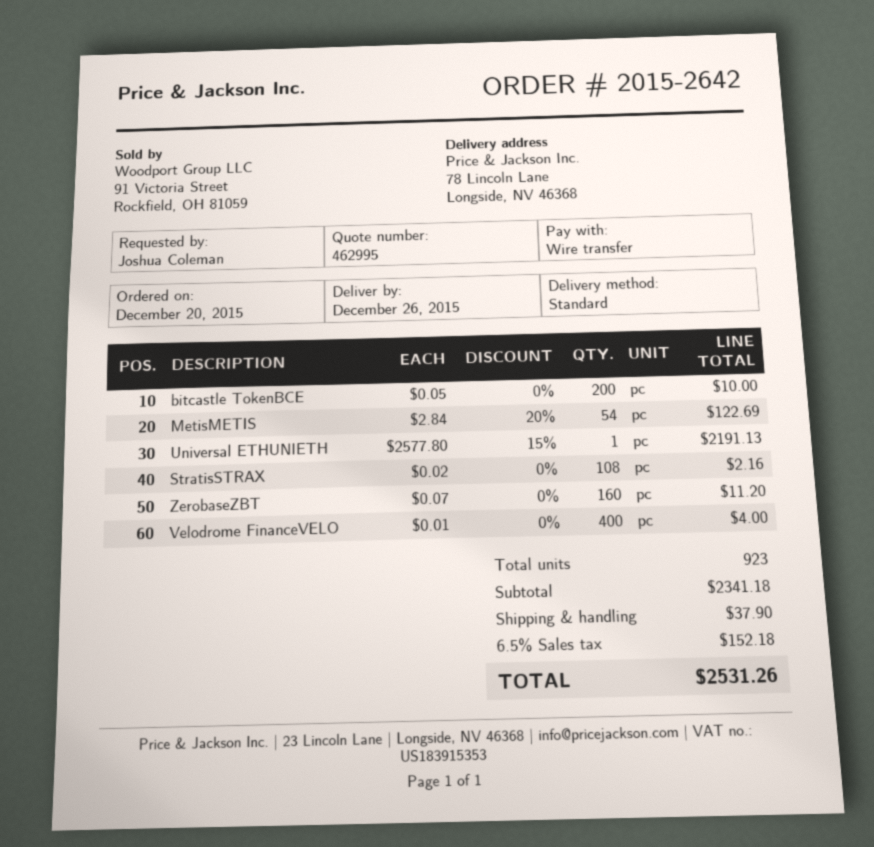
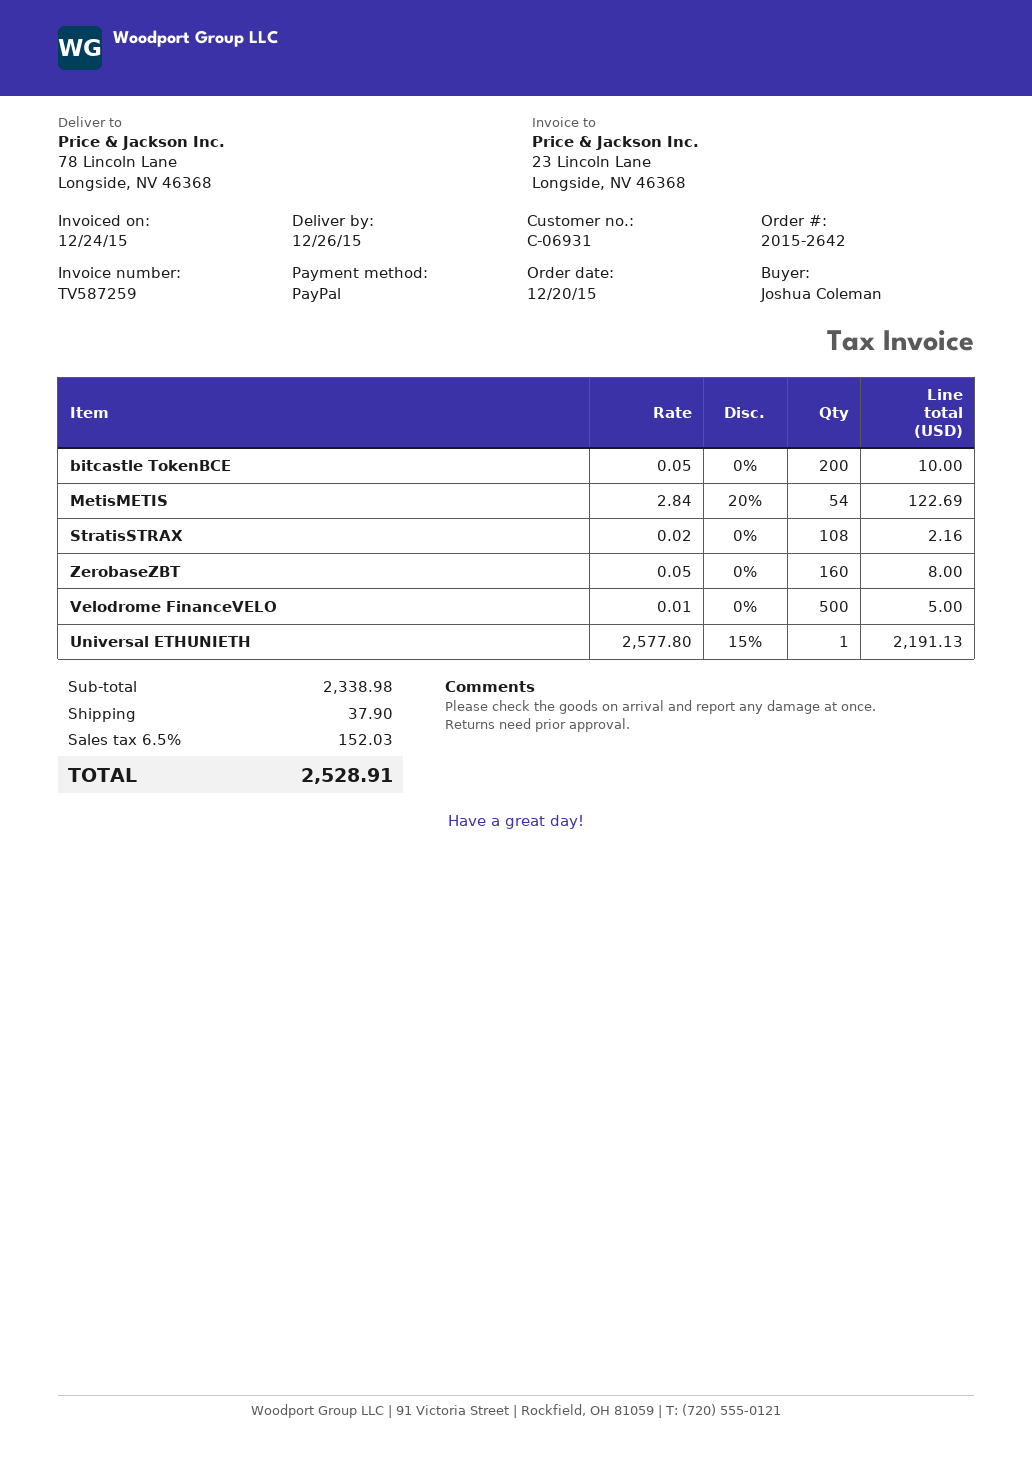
payment method: bank transfer -> PayPal
ZerobaseZBT: 160 x 0.07 = 11.20 -> 160 x 0.05 = 8.00
Velodrome FinanceVELO: 400 x 0.01 = 4.00 -> 500 x 0.01 = 5.00
subtotal: 2341.18 -> 2338.98
tax: 6.5% = 152.18 -> 6.5% = 152.03
total: 2531.26 -> 2528.91

